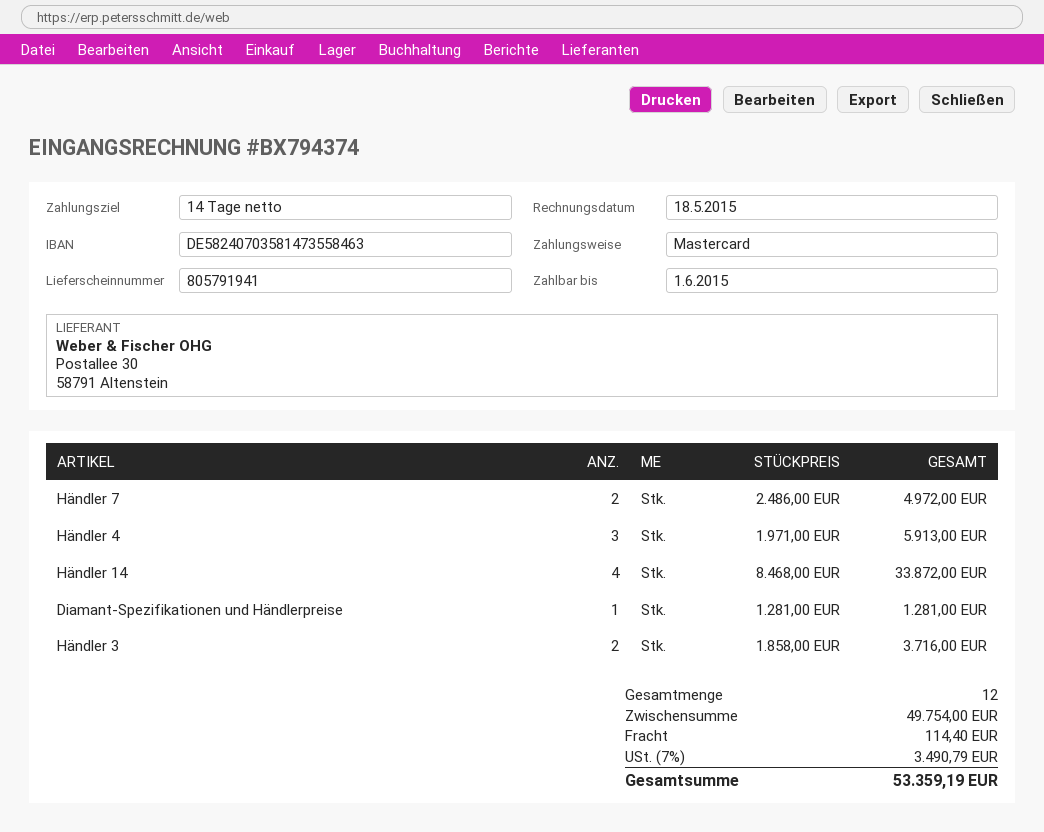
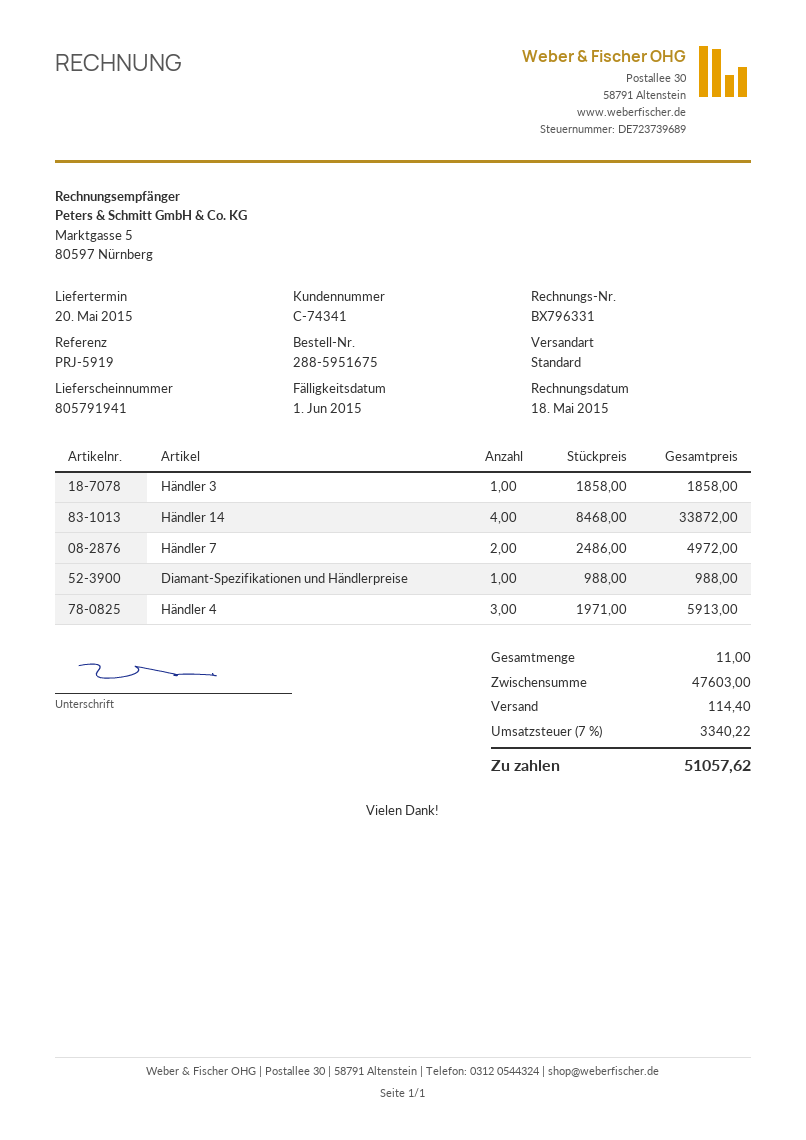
invoice number: BX794374 -> BX796331
Diamant-Spezifikationen und Händlerpreise: 1 x 1281.00 = 1281.00 -> 1 x 988.00 = 988.00
Händler 3: 2 x 1858.00 = 3716.00 -> 1 x 1858.00 = 1858.00
total quantity: 12 -> 11
subtotal: 49754.00 -> 47603.00
tax: 7% = 3490.79 -> 7% = 3340.22
total: 53359.19 -> 51057.62

